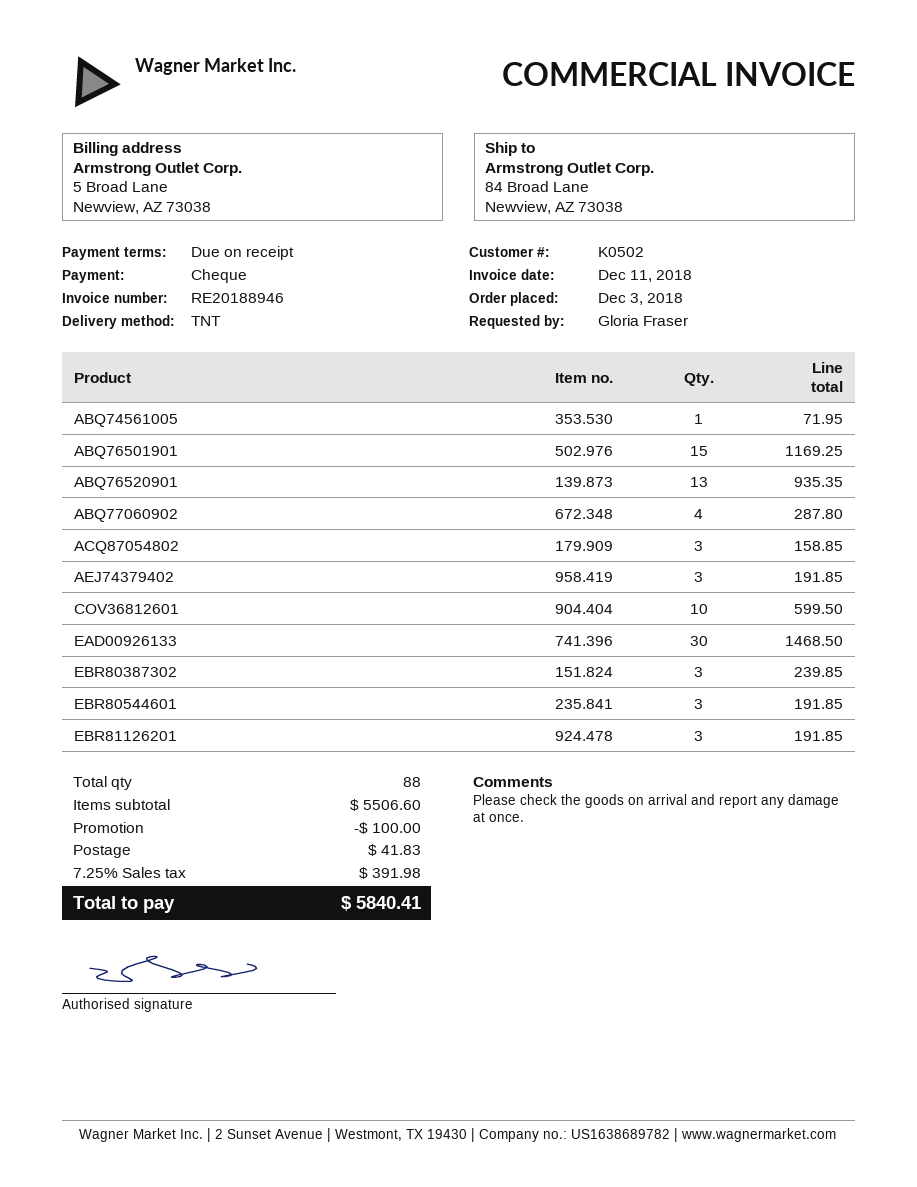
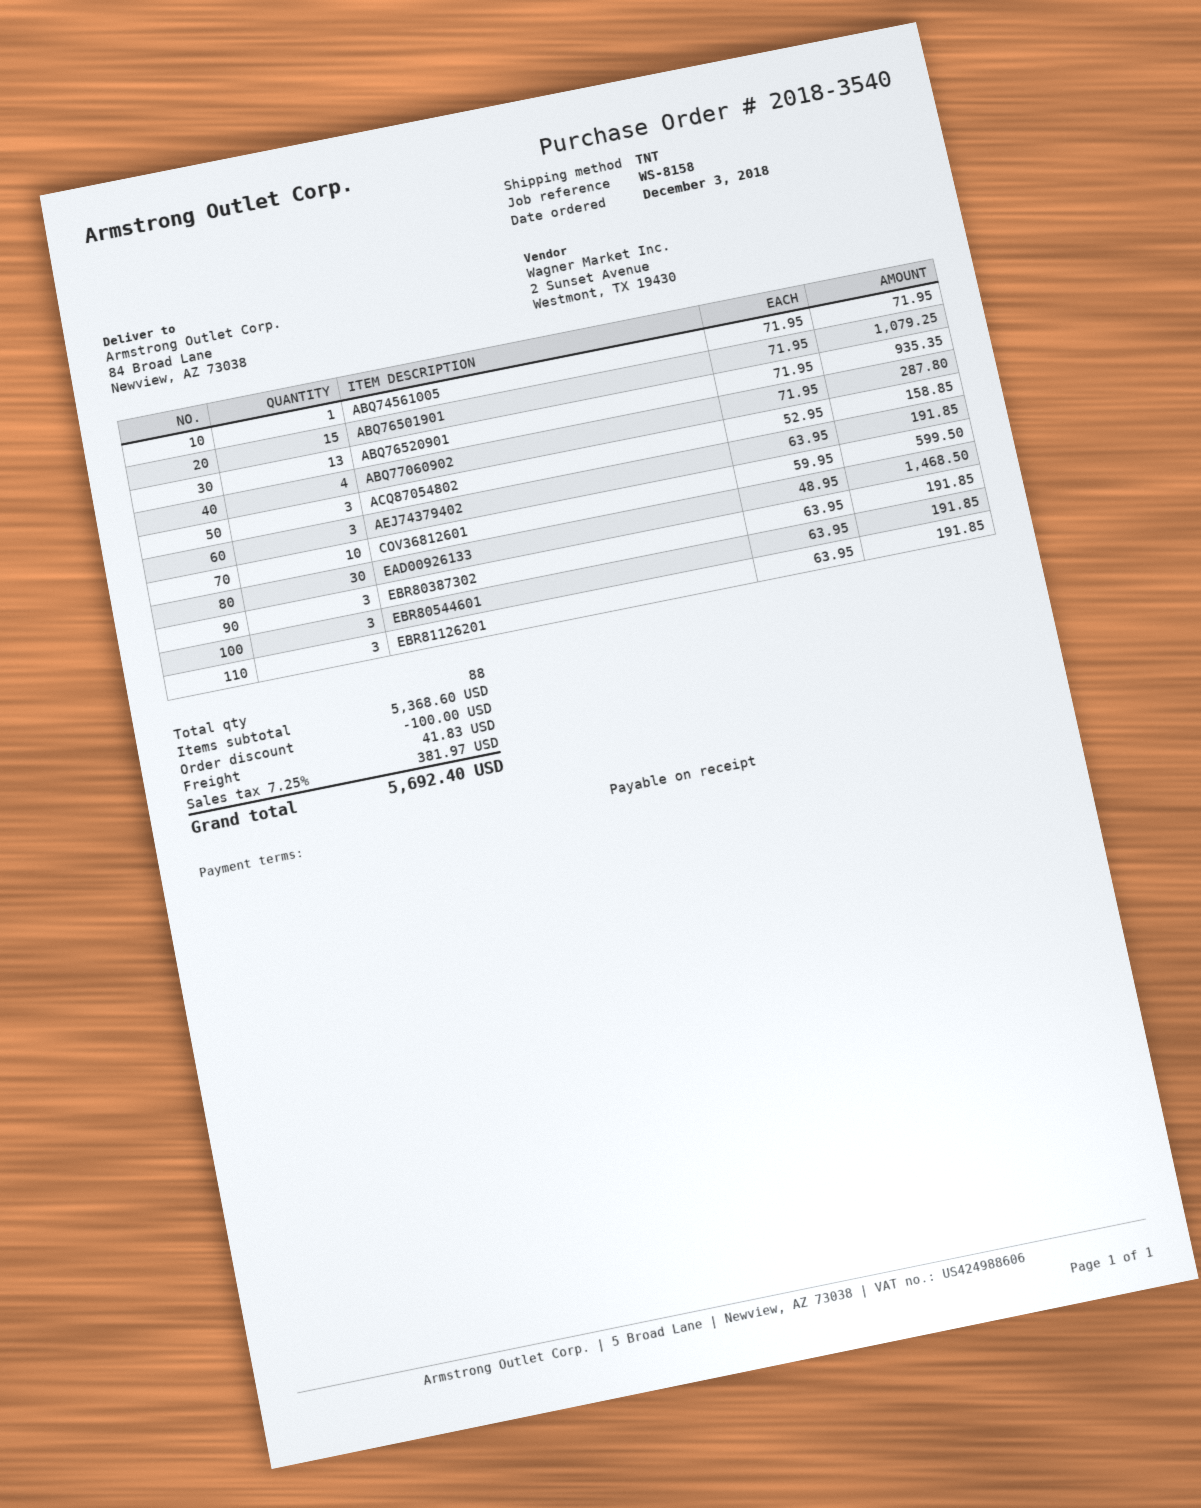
ABQ76501901: 15 for 1169.25 -> 15 for 1079.25
EBR80387302: 3 for 239.85 -> 3 for 191.85
subtotal: 5506.60 -> 5368.60
tax: 7.25% = 391.98 -> 7.25% = 381.97
total: 5840.41 -> 5692.40

